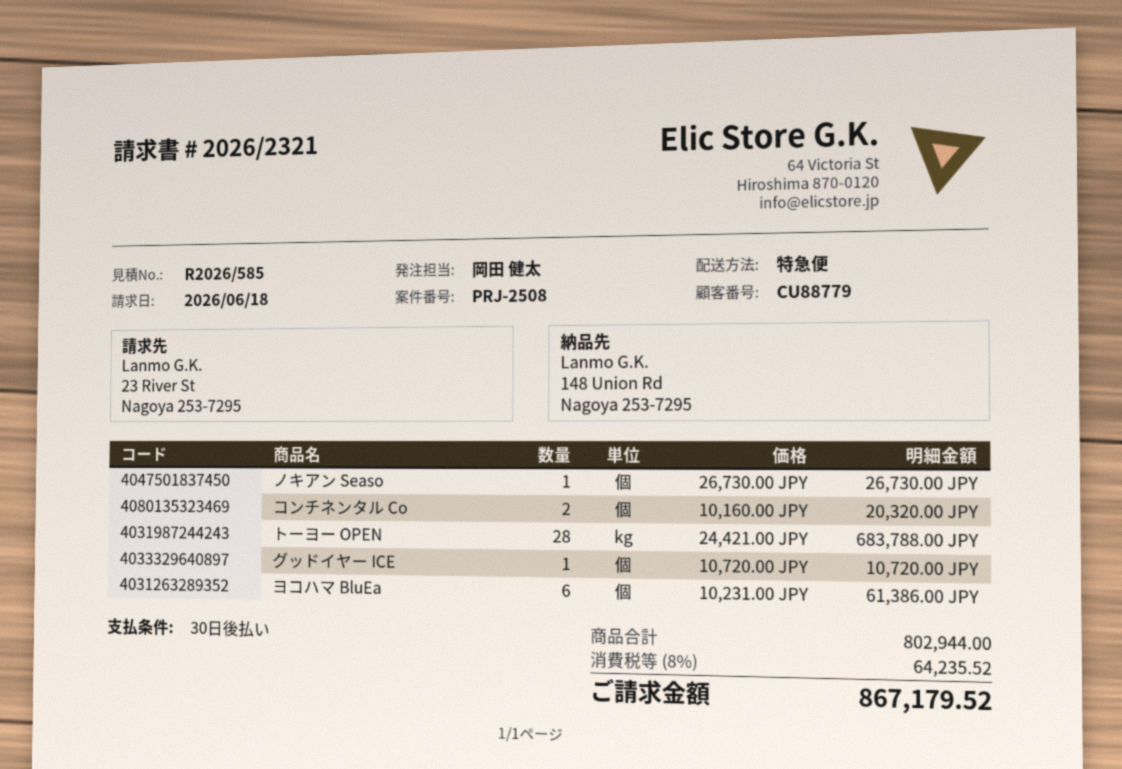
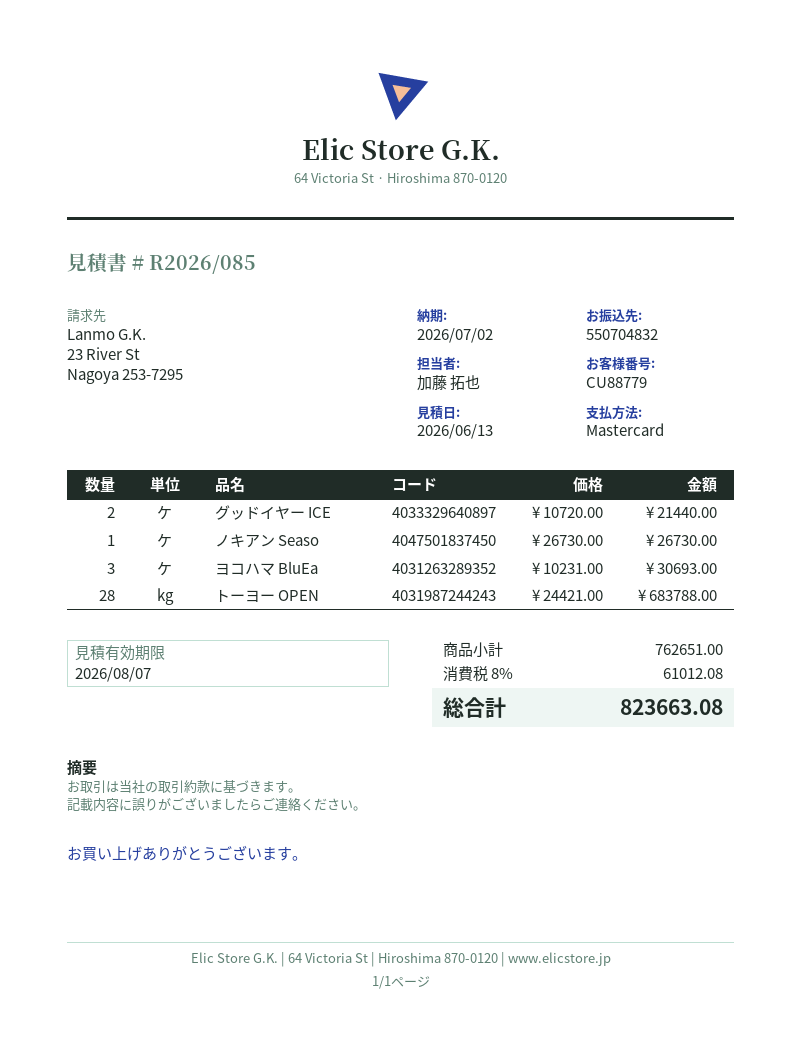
quote number: R2026/585 -> R2026/085
コンチネンタル Co: 2 x 10160.00 = 20320.00 -> none
グッドイヤー ICE: 1 x 10720.00 = 10720.00 -> 2 x 10720.00 = 21440.00
ヨコハマ BluEa: 6 x 10231.00 = 61386.00 -> 3 x 10231.00 = 30693.00
subtotal: 802944.00 -> 762651.00
tax: 8% = 64235.52 -> 8% = 61012.08
total: 867179.52 -> 823663.08

